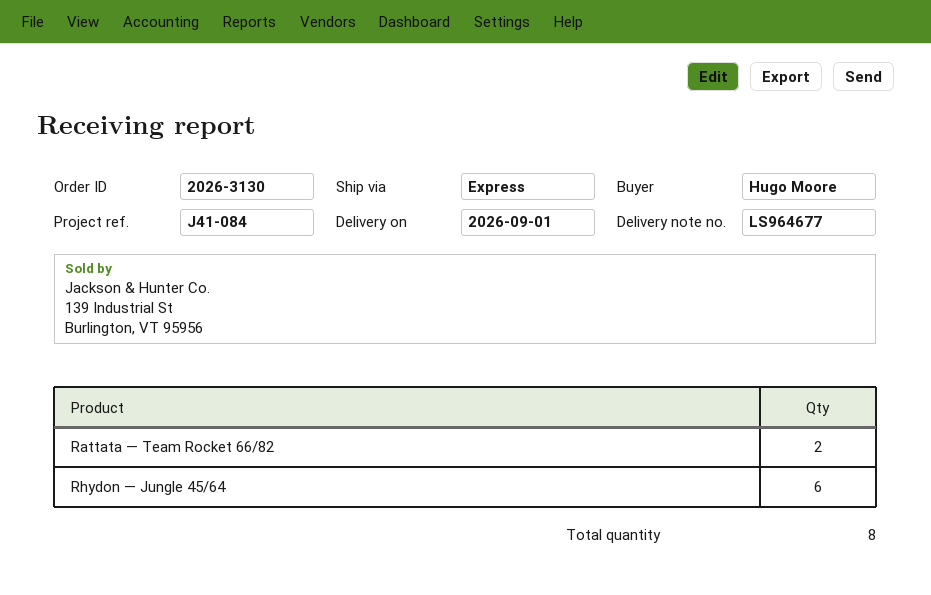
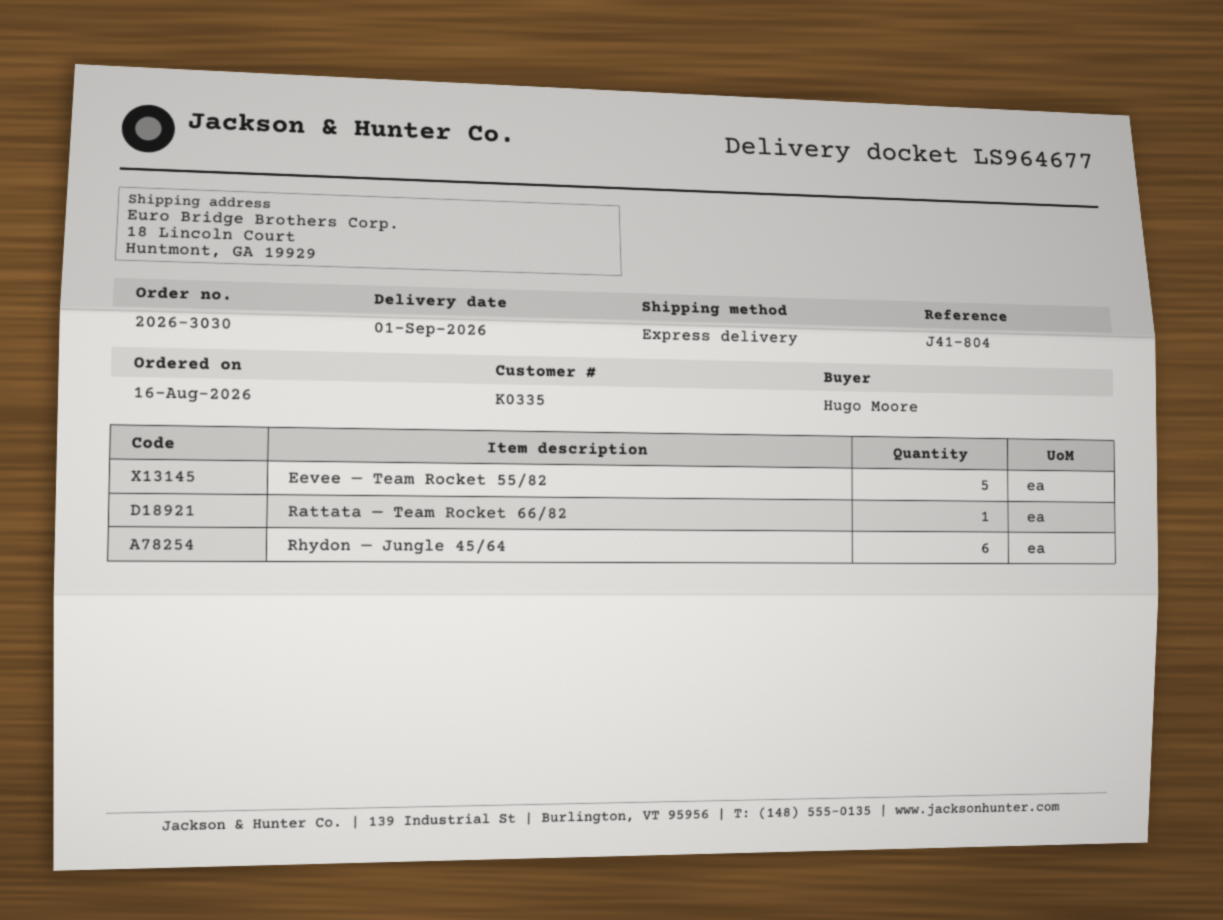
order number: 2026-3130 -> 2026-3030
reference: J41-084 -> J41-804
Rattata — Team Rocket 66/82: 2 -> 1
Eevee — Team Rocket 55/82: none -> 5

